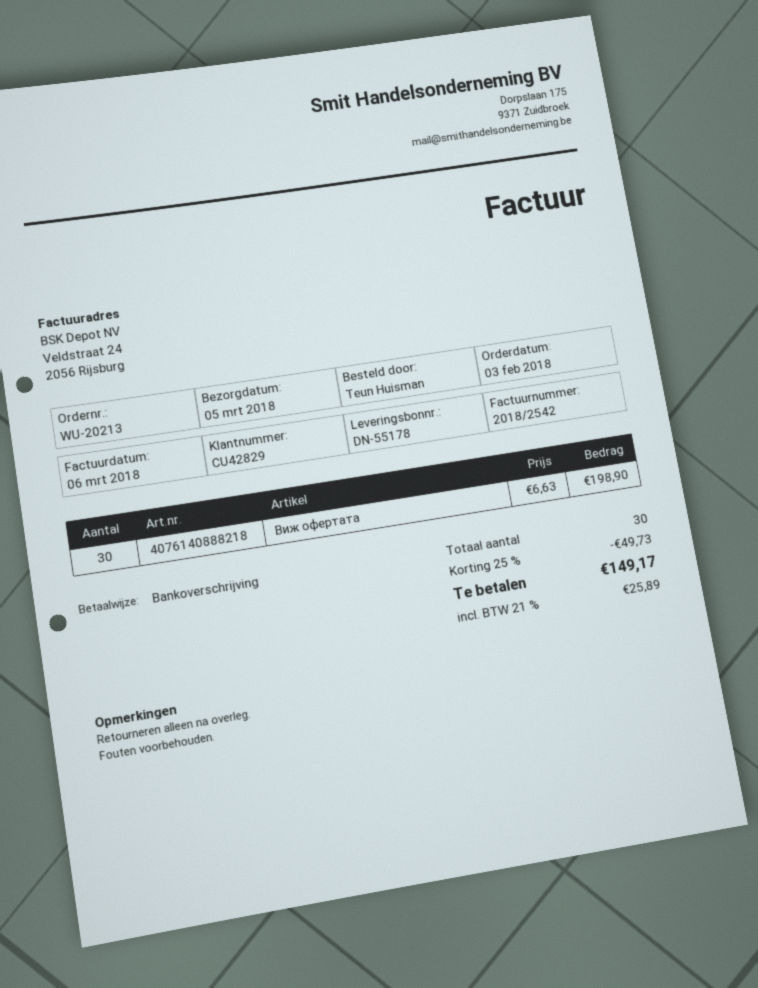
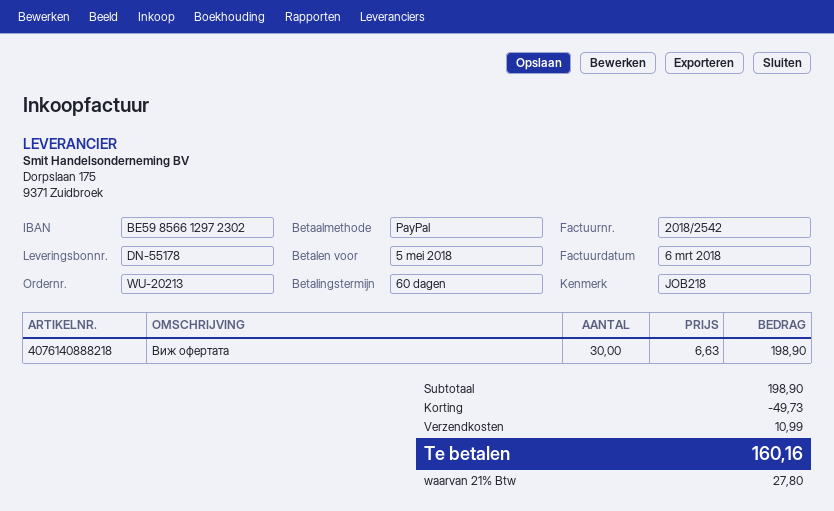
payment method: bank transfer -> PayPal
shipping: none -> 10.99
tax: 21% = 25.89 -> 21% = 27.80
total: 149.17 -> 160.16

